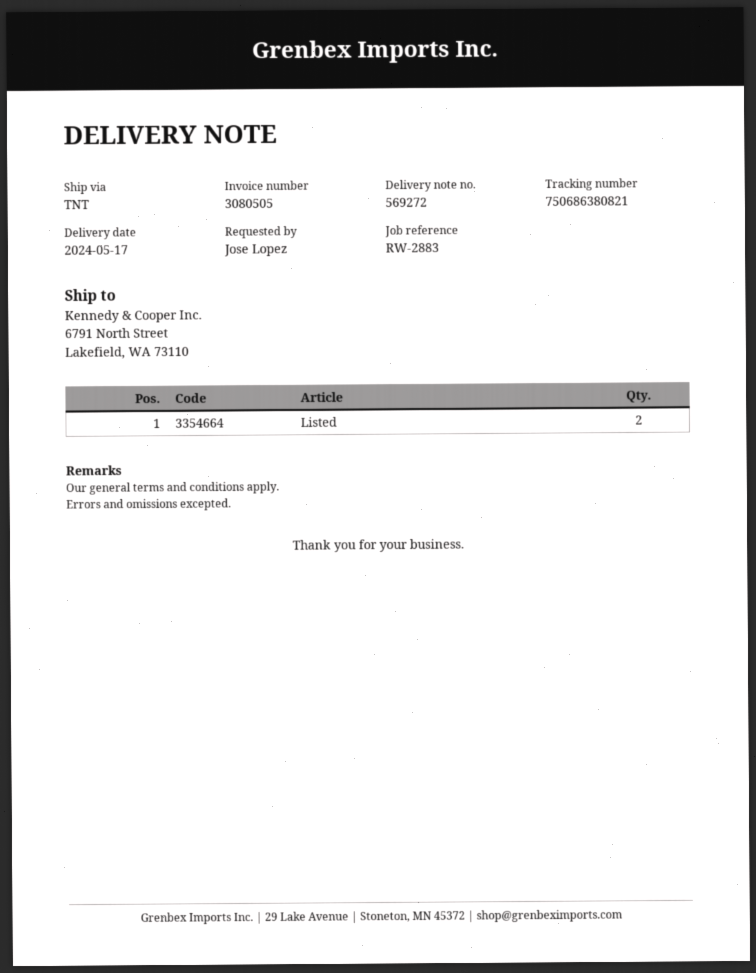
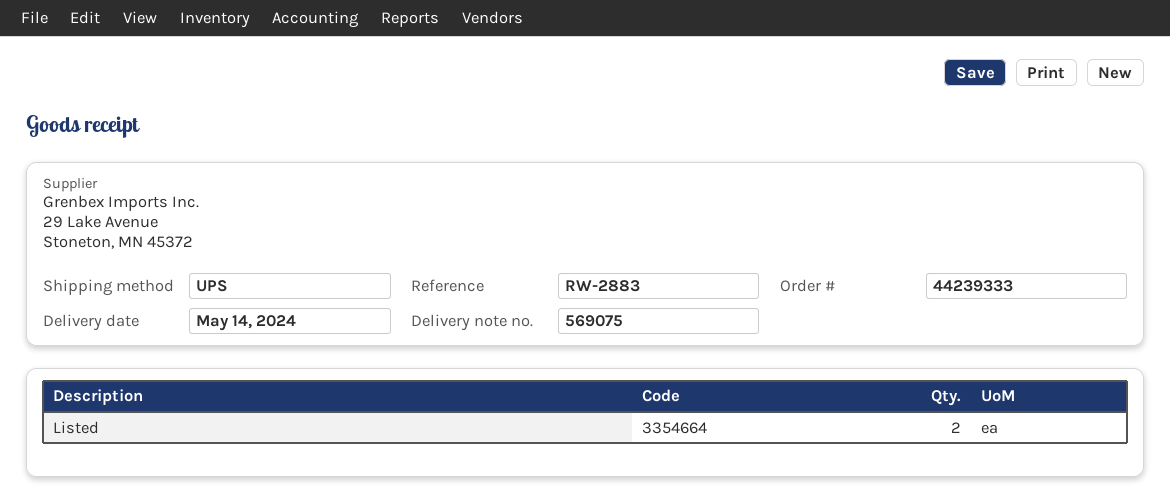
delivery note number: 569272 -> 569075
delivery date: 2024-05-17 -> 2024-05-14
shipping method: TNT -> UPS

